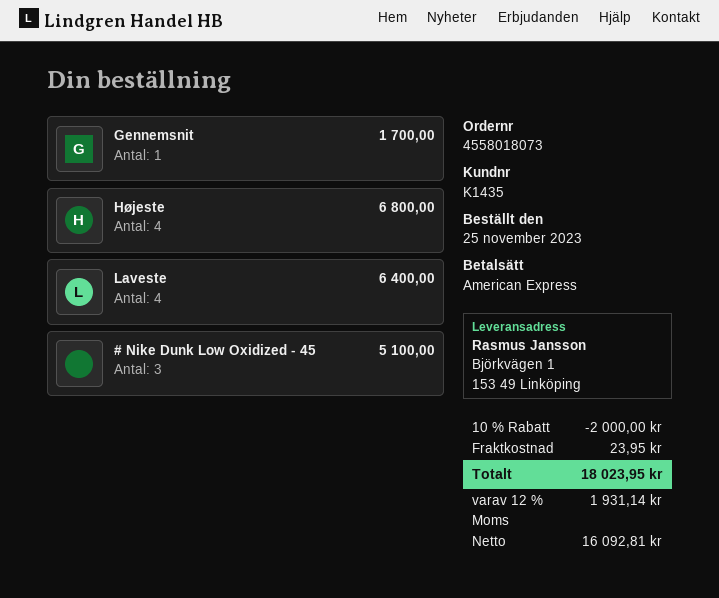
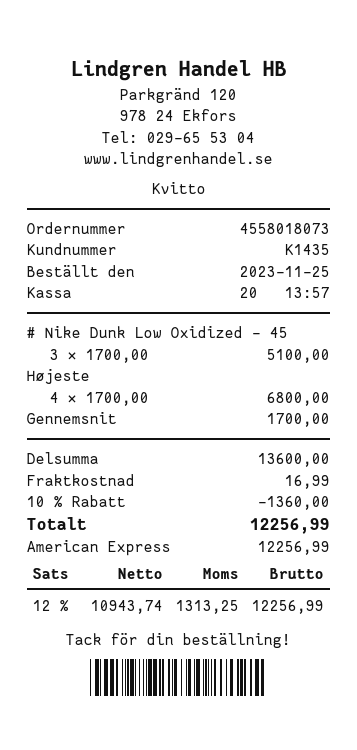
Laveste: 4 for 6400.00 -> none
discount: 10% = 2000.00 -> 10% = 1360.00
shipping: 23.95 -> 16.99
net: 16092.81 -> 10943.74
tax: 12% = 1931.14 -> 12% = 1313.25
total: 18023.95 -> 12256.99

